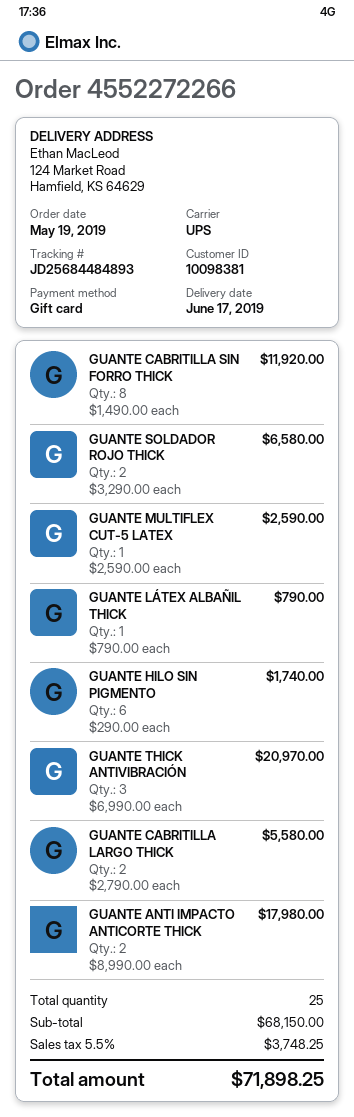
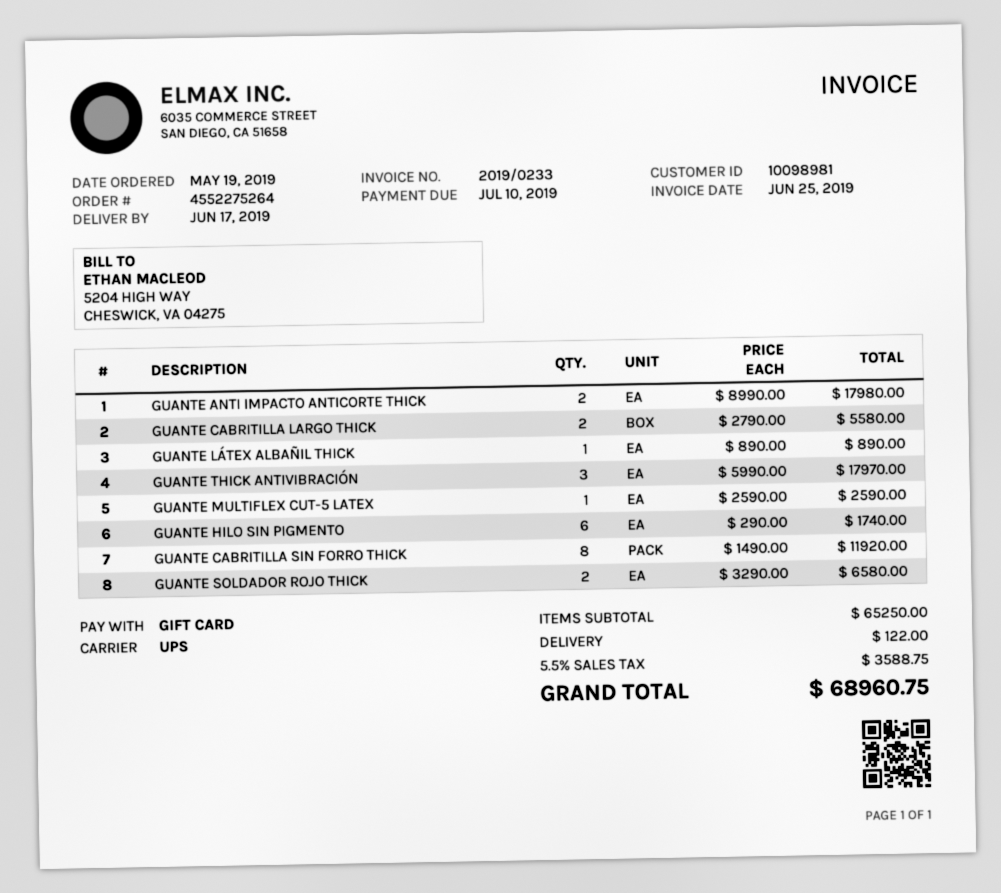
order number: 4552272266 -> 4552275264
customer number: 10098381 -> 10098981
GUANTE LÁTEX ALBAÑIL THICK: 1 x 790.00 = 790.00 -> 1 x 890.00 = 890.00
GUANTE THICK ANTIVIBRACIÓN: 3 x 6990.00 = 20970.00 -> 3 x 5990.00 = 17970.00
subtotal: 68150.00 -> 65250.00
shipping: none -> 122.00
tax: 5.5% = 3748.25 -> 5.5% = 3588.75
total: 71898.25 -> 68960.75

